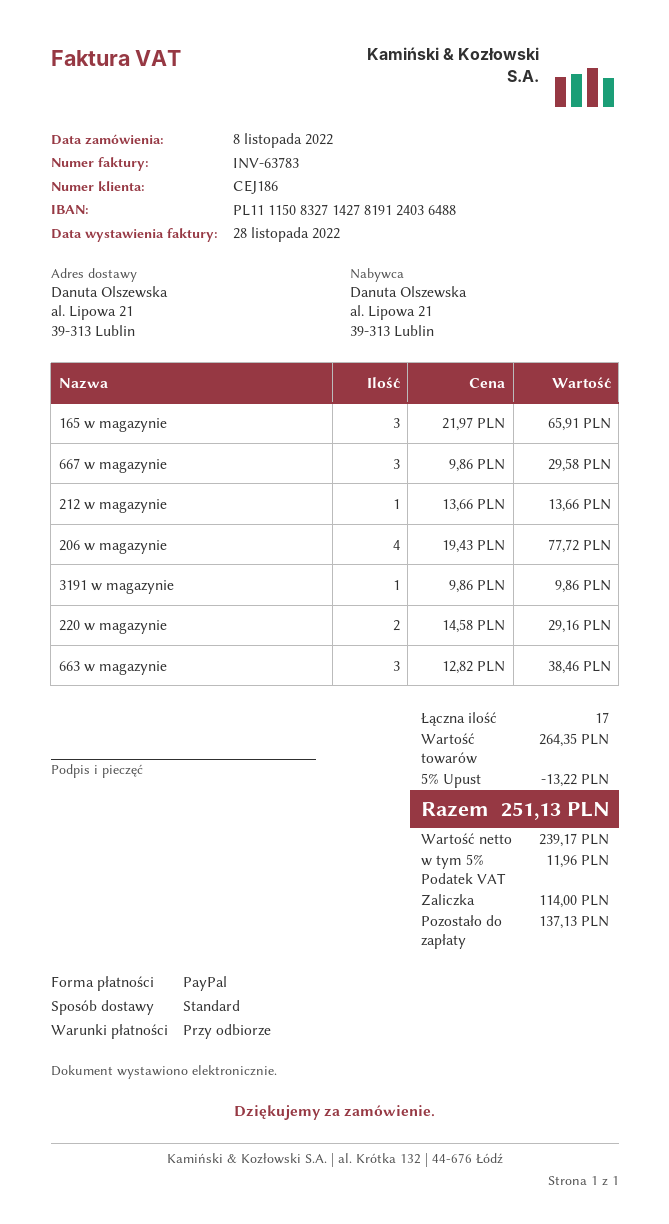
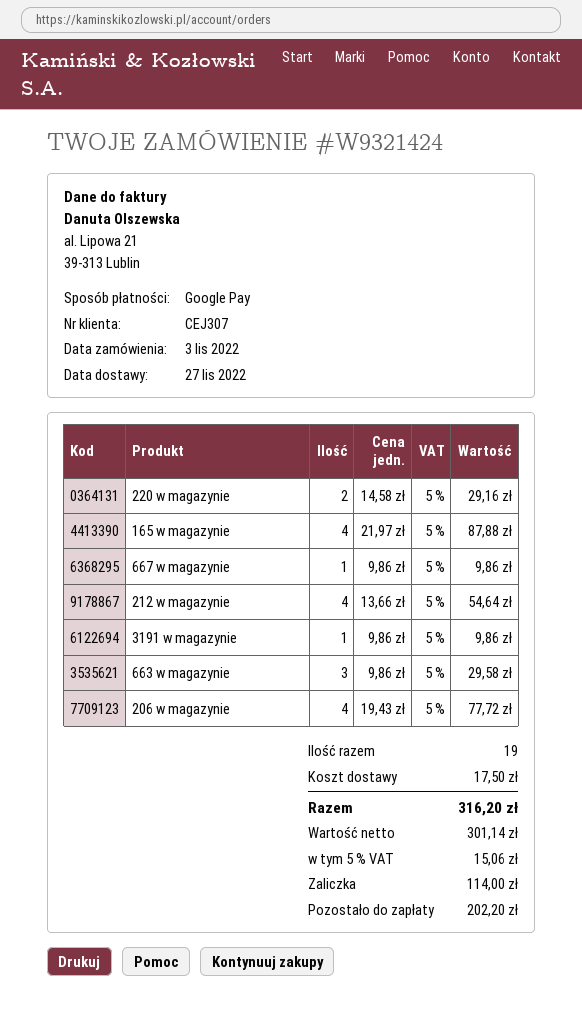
order date: 2022-11-08 -> 2022-11-03
customer number: CEJ186 -> CEJ307
payment method: PayPal -> Google Pay
165 w magazynie: 3 x 21.97 = 65.91 -> 4 x 21.97 = 87.88
667 w magazynie: 3 x 9.86 = 29.58 -> 1 x 9.86 = 9.86
212 w magazynie: 1 x 13.66 = 13.66 -> 4 x 13.66 = 54.64
663 w magazynie: 3 x 12.82 = 38.46 -> 3 x 9.86 = 29.58
total quantity: 17 -> 19
discount: 5% = 13.22 -> none
shipping: none -> 17.50
net: 239.17 -> 301.14
tax: 5% = 11.96 -> 5% = 15.06
total: 251.13 -> 316.20
balance: 137.13 -> 202.20

